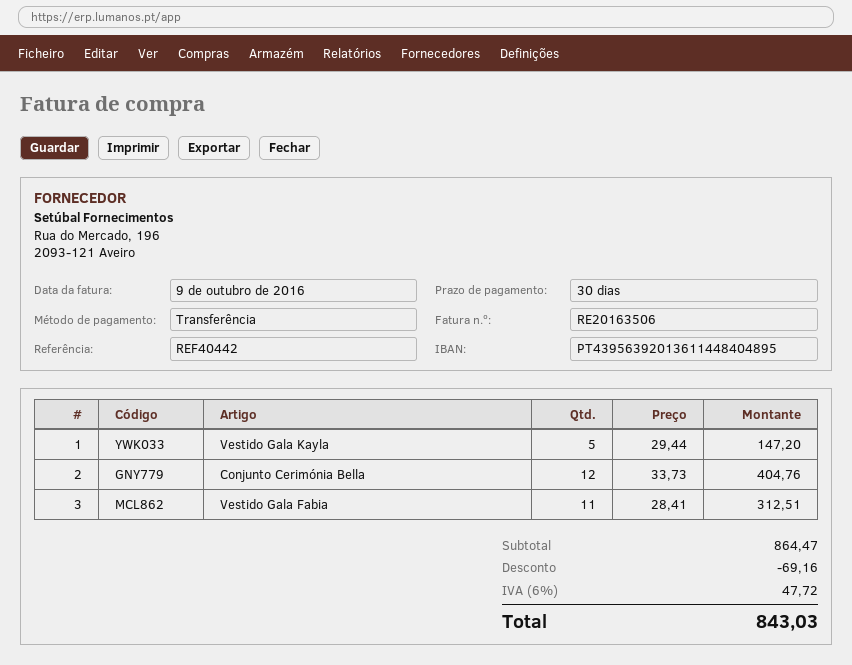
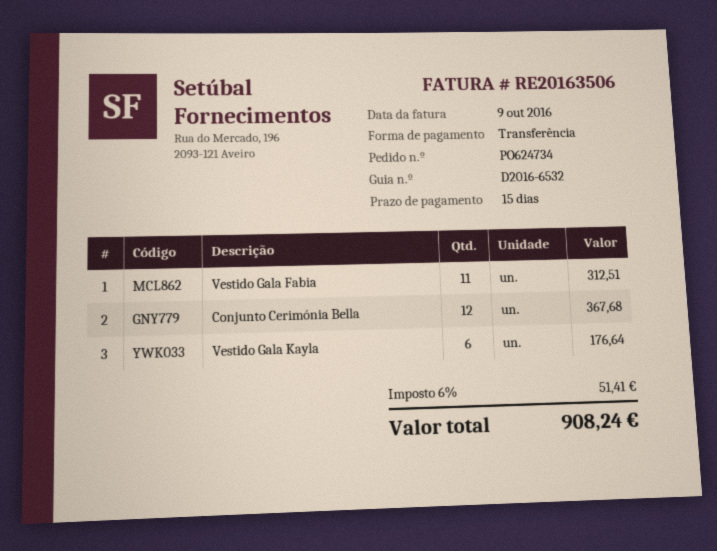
payment terms: 30 days -> 15 days
Vestido Gala Kayla: 5 for 147.20 -> 6 for 176.64
Conjunto Cerimónia Bella: 12 for 404.76 -> 12 for 367.68
discount: 69.16 -> none
tax: 6% = 47.72 -> 6% = 51.41
total: 843.03 -> 908.24

